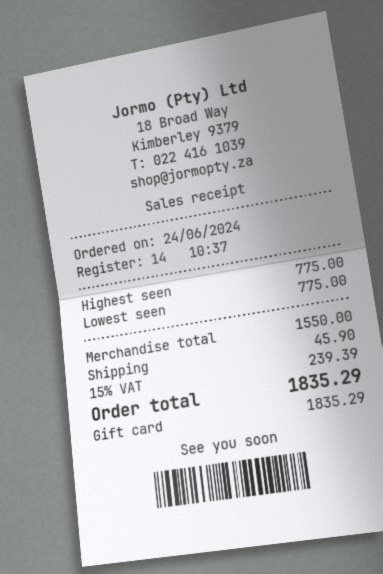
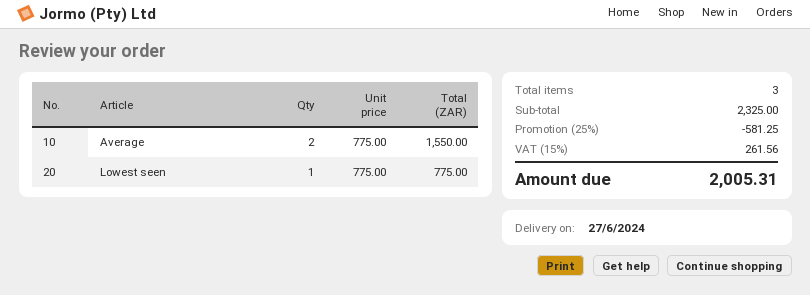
Highest seen: 1 for 775.00 -> none
Average: none -> 2 for 1550.00
subtotal: 1550.00 -> 2325.00
discount: none -> 25% = 581.25
shipping: 45.90 -> none
tax: 15% = 239.39 -> 15% = 261.56
total: 1835.29 -> 2005.31

